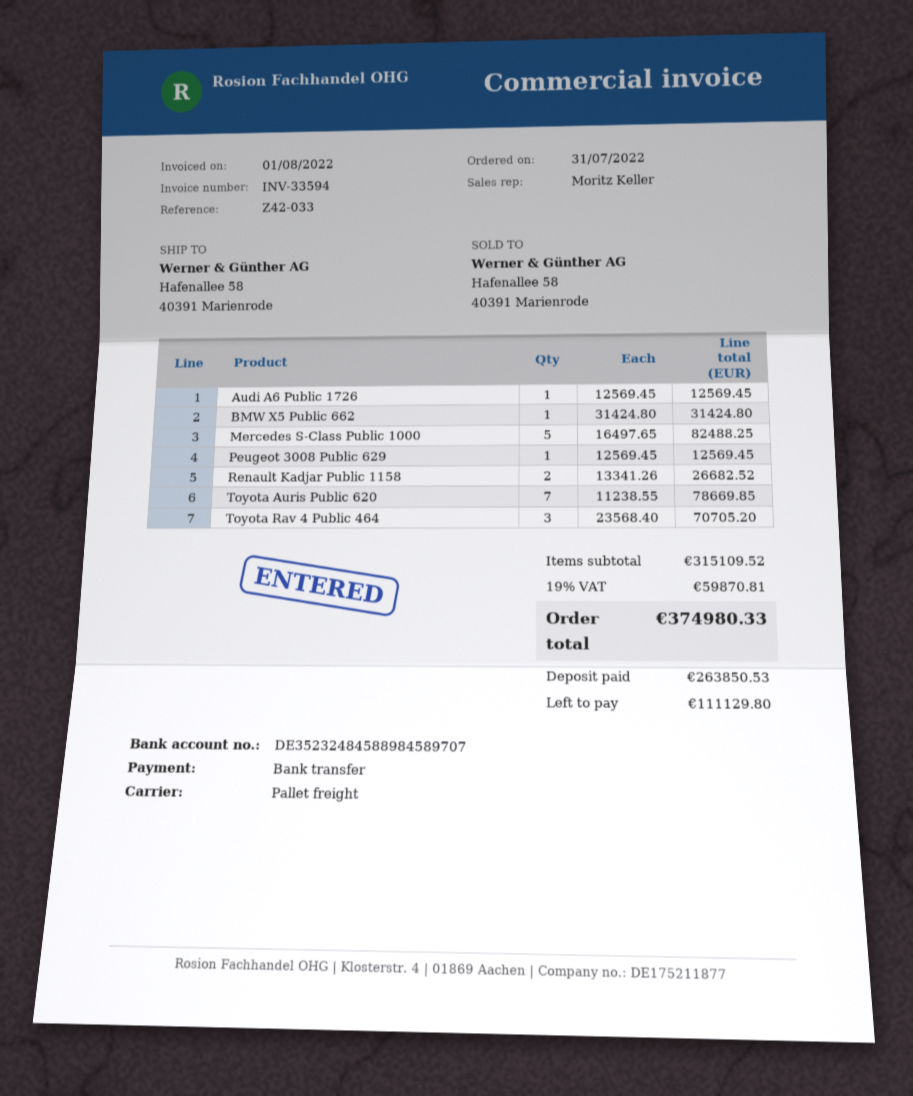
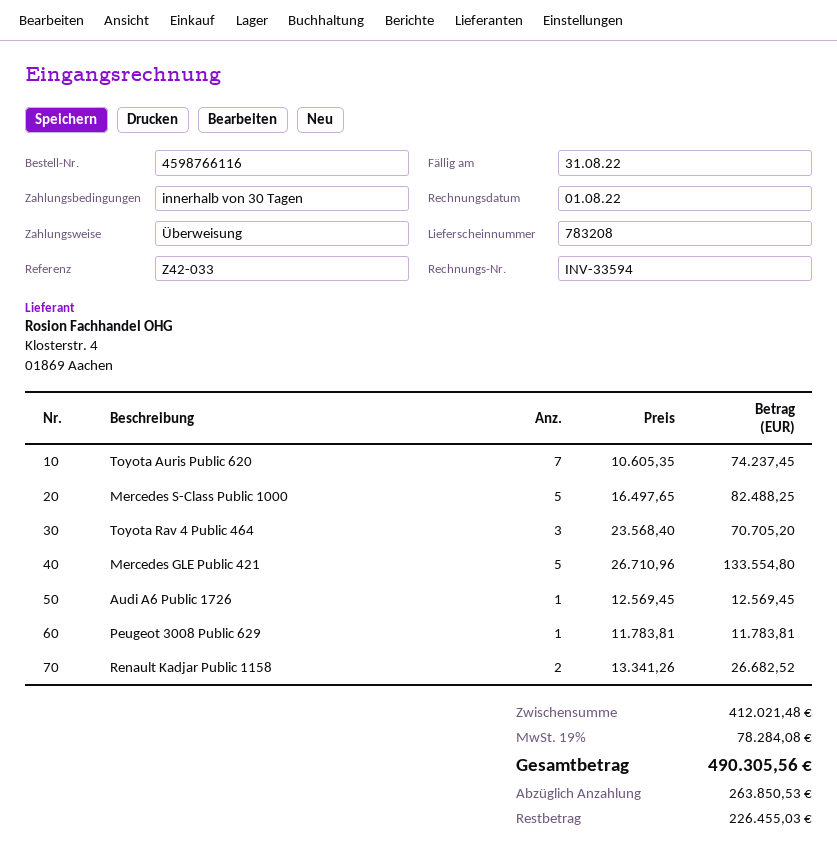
BMW X5 Public 662: 1 x 31424.80 = 31424.80 -> none
Peugeot 3008 Public 629: 1 x 12569.45 = 12569.45 -> 1 x 11783.81 = 11783.81
Toyota Auris Public 620: 7 x 11238.55 = 78669.85 -> 7 x 10605.35 = 74237.45
Mercedes GLE Public 421: none -> 5 x 26710.96 = 133554.80
subtotal: 315109.52 -> 412021.48
tax: 19% = 59870.81 -> 19% = 78284.08
total: 374980.33 -> 490305.56
balance: 111129.80 -> 226455.03

